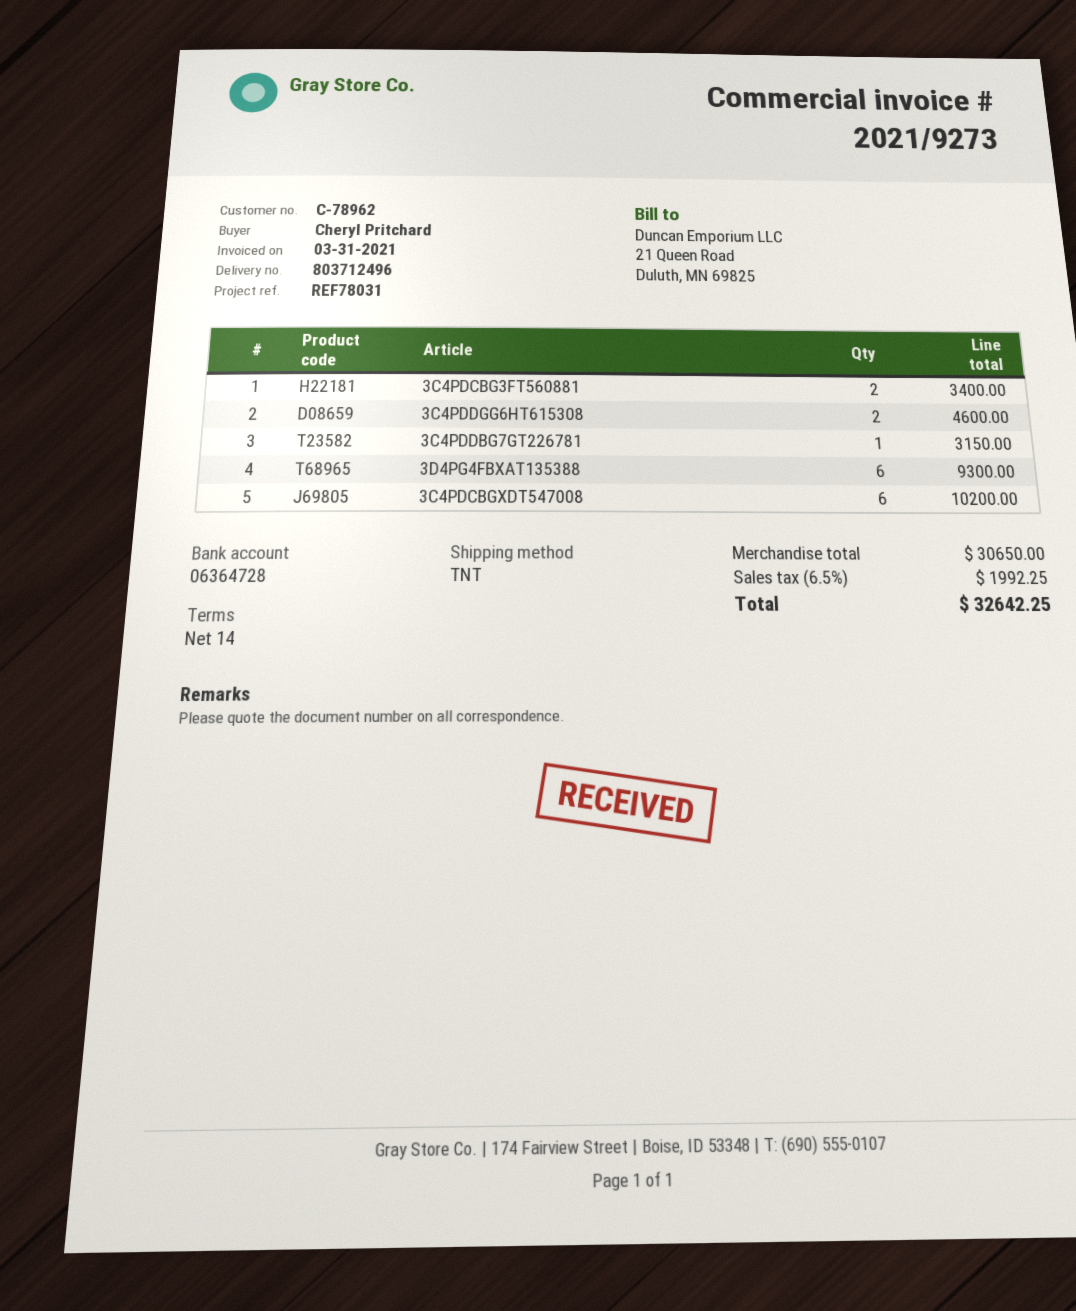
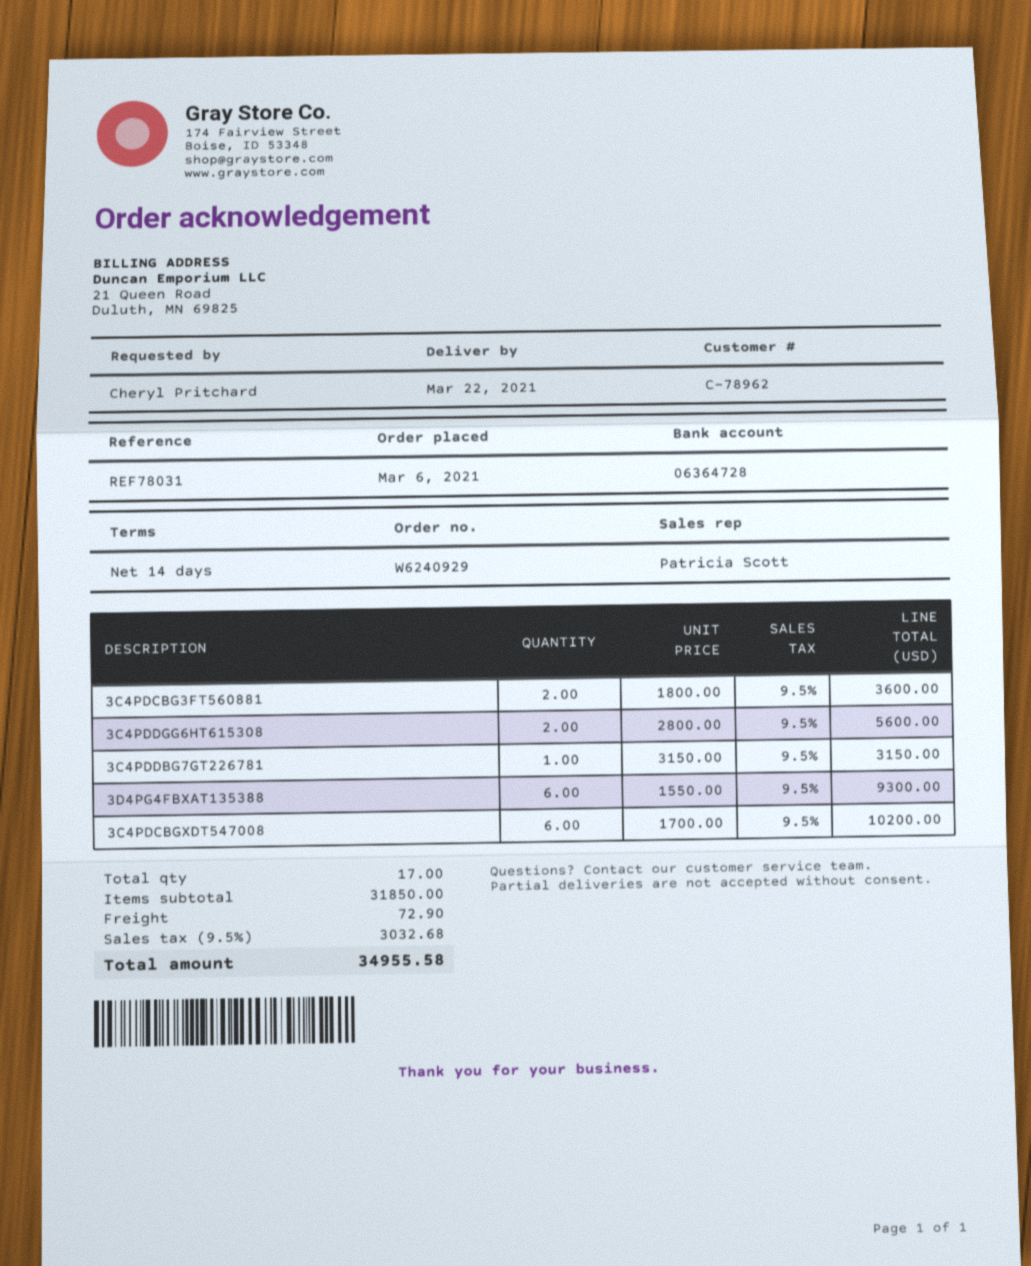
3C4PDCBG3FT560881: 2 for 3400.00 -> 2 for 3600.00
3C4PDDGG6HT615308: 2 for 4600.00 -> 2 for 5600.00
subtotal: 30650.00 -> 31850.00
shipping: none -> 72.90
tax: 6.5% = 1992.25 -> 9.5% = 3032.68
total: 32642.25 -> 34955.58

